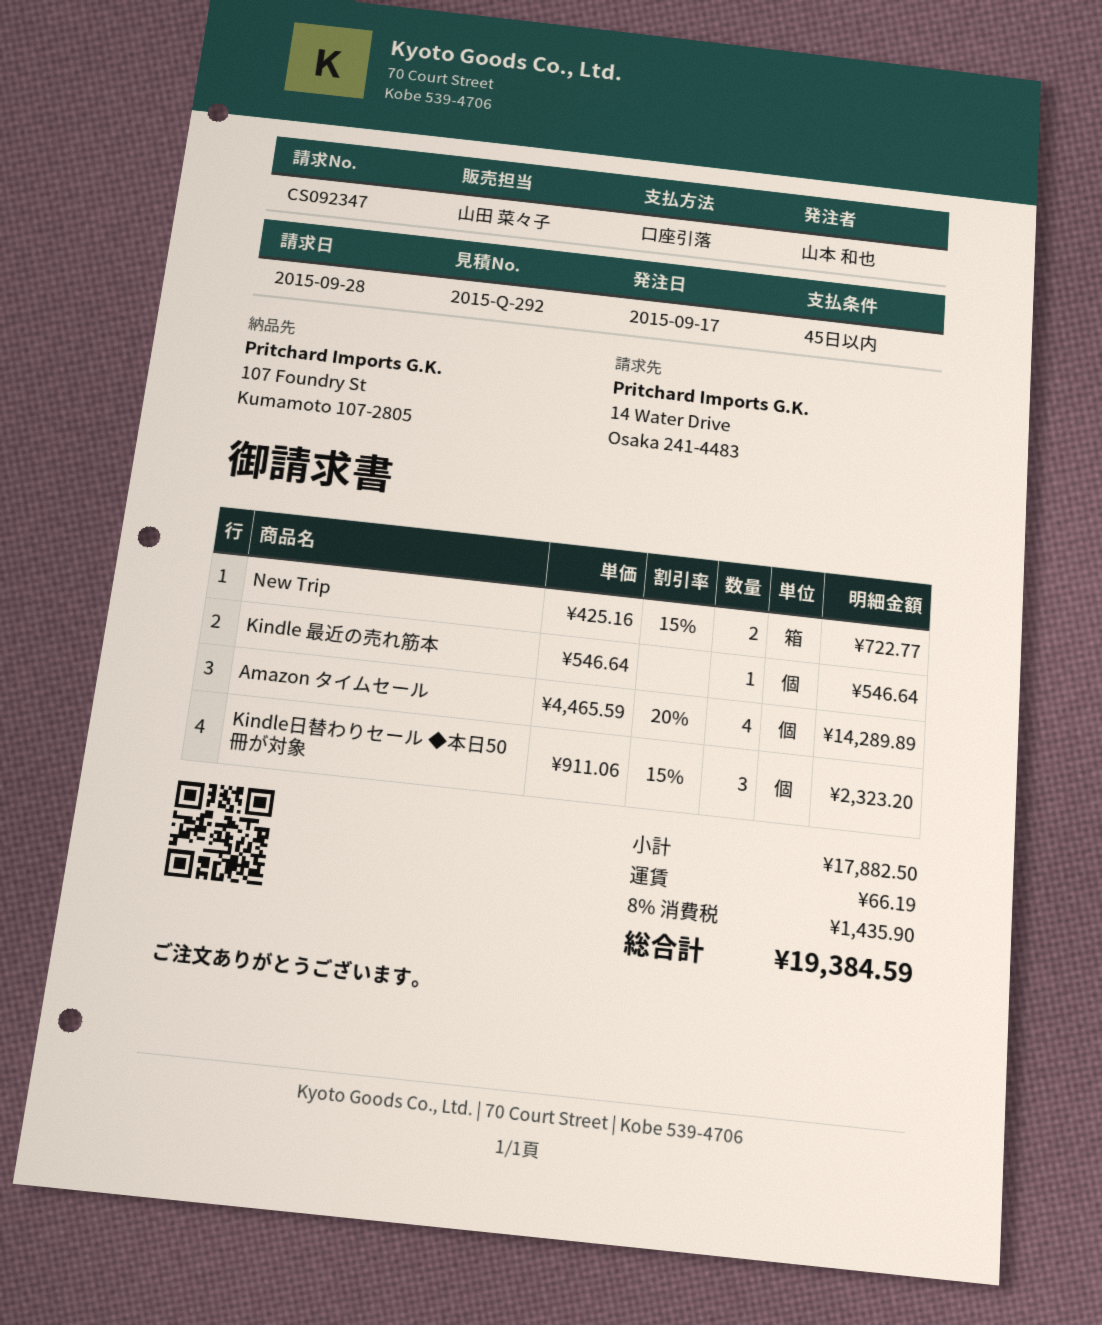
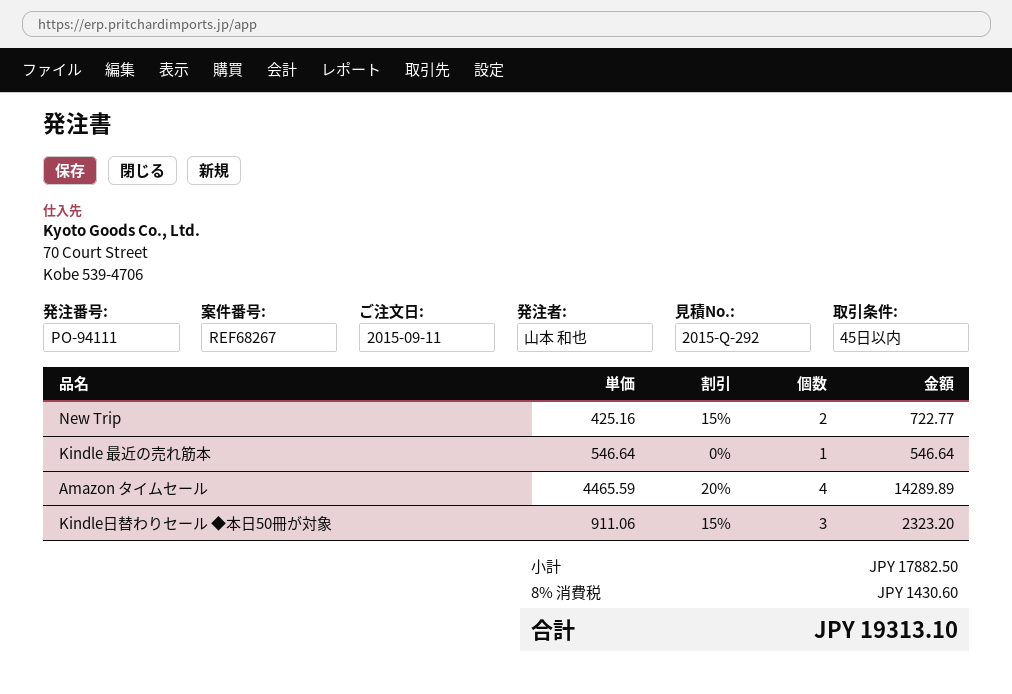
order date: 2015-09-17 -> 2015-09-11
shipping: 66.19 -> none
tax: 8% = 1435.90 -> 8% = 1430.60
total: 19384.59 -> 19313.10

